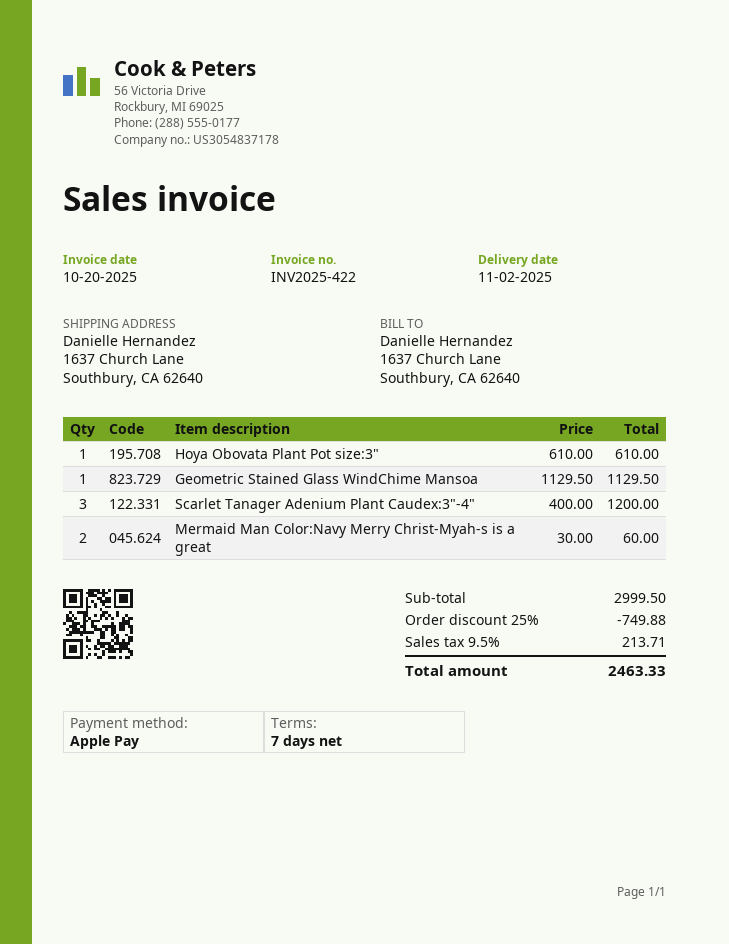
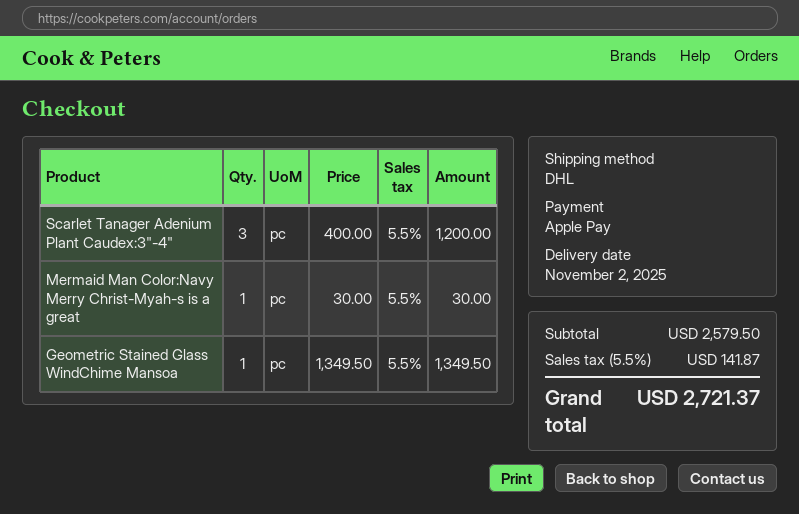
Hoya Obovata Plant Pot size:3": 1 x 610.00 = 610.00 -> none
Geometric Stained Glass WindChime Mansoa: 1 x 1129.50 = 1129.50 -> 1 x 1349.50 = 1349.50
Mermaid Man Color:Navy Merry Christ-Myah-s is a great: 2 x 30.00 = 60.00 -> 1 x 30.00 = 30.00
subtotal: 2999.50 -> 2579.50
discount: 25% = 749.88 -> none
tax: 9.5% = 213.71 -> 5.5% = 141.87
total: 2463.33 -> 2721.37

